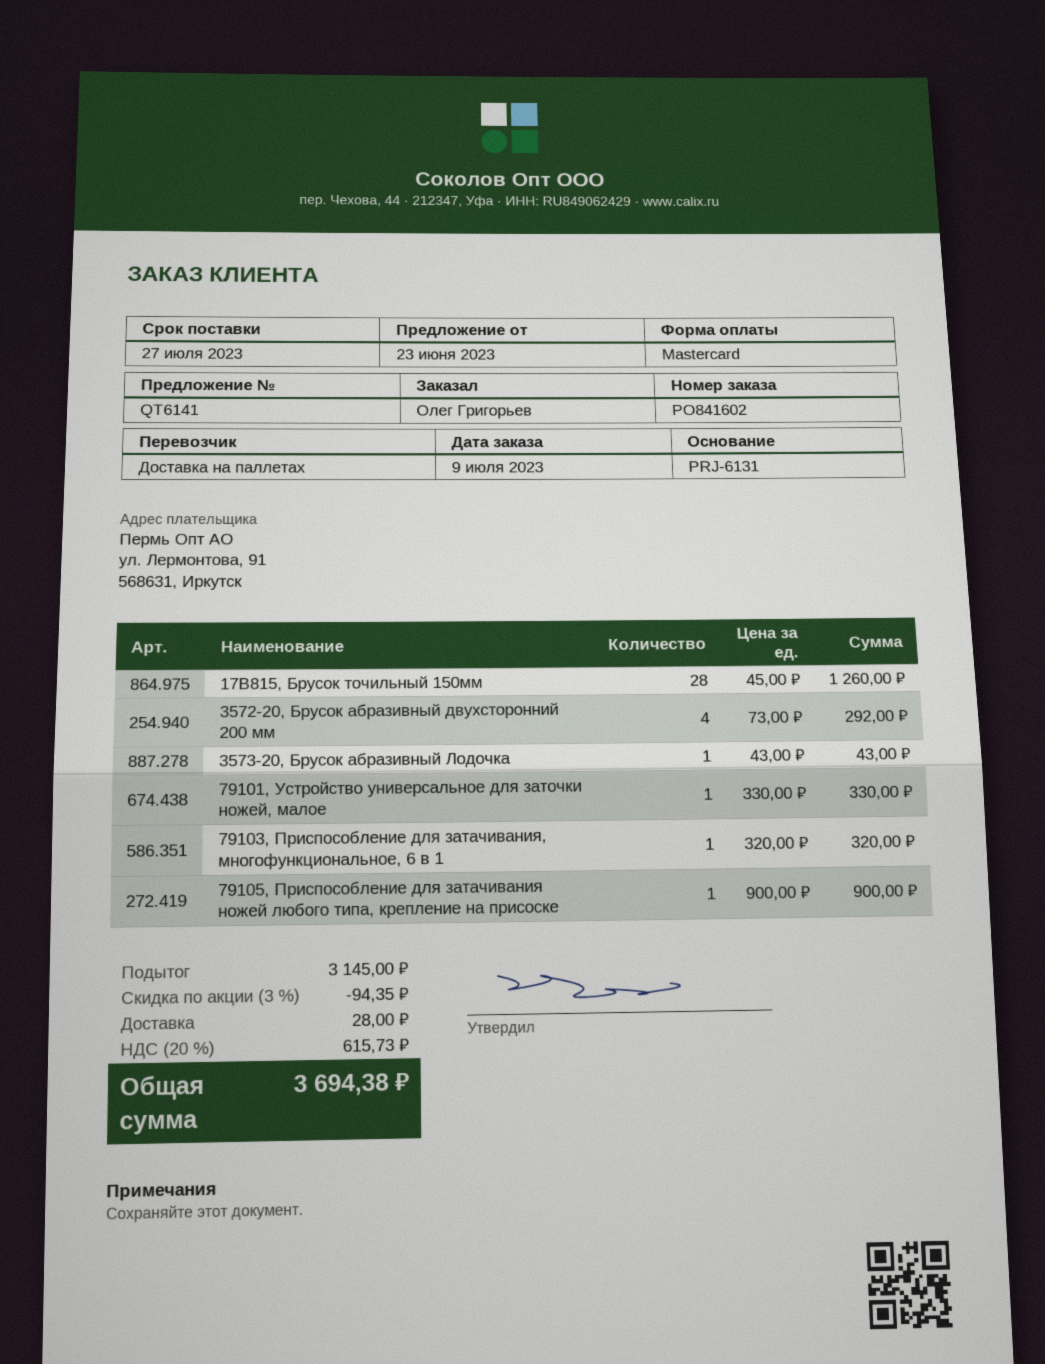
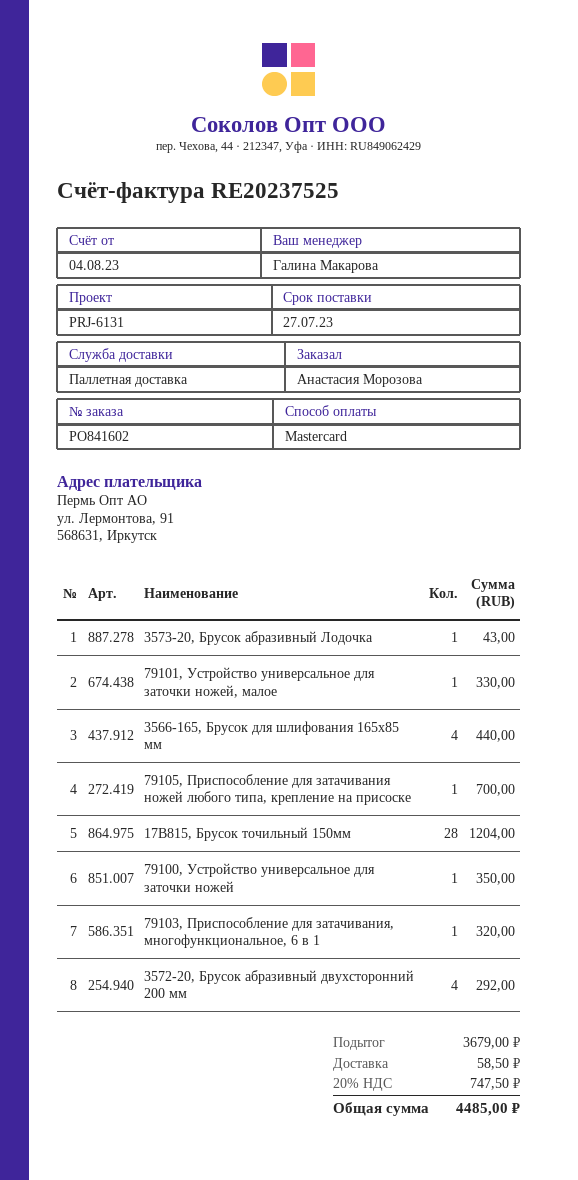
ordered by: Олег Григорьев -> Анастасия Морозова
17B815, Брусок точильный 150мм: 28 for 1260.00 -> 28 for 1204.00
79105, Приспособление для затачивания ножей любого типа, крепление на присоске: 1 for 900.00 -> 1 for 700.00
3566-165, Брусок для шлифования 165x85 мм: none -> 4 for 440.00
79100, Устройство универсальное для заточки ножей: none -> 1 for 350.00
subtotal: 3145.00 -> 3679.00
discount: 3% = 94.35 -> none
shipping: 28.00 -> 58.50
tax: 20% = 615.73 -> 20% = 747.50
total: 3694.38 -> 4485.00

